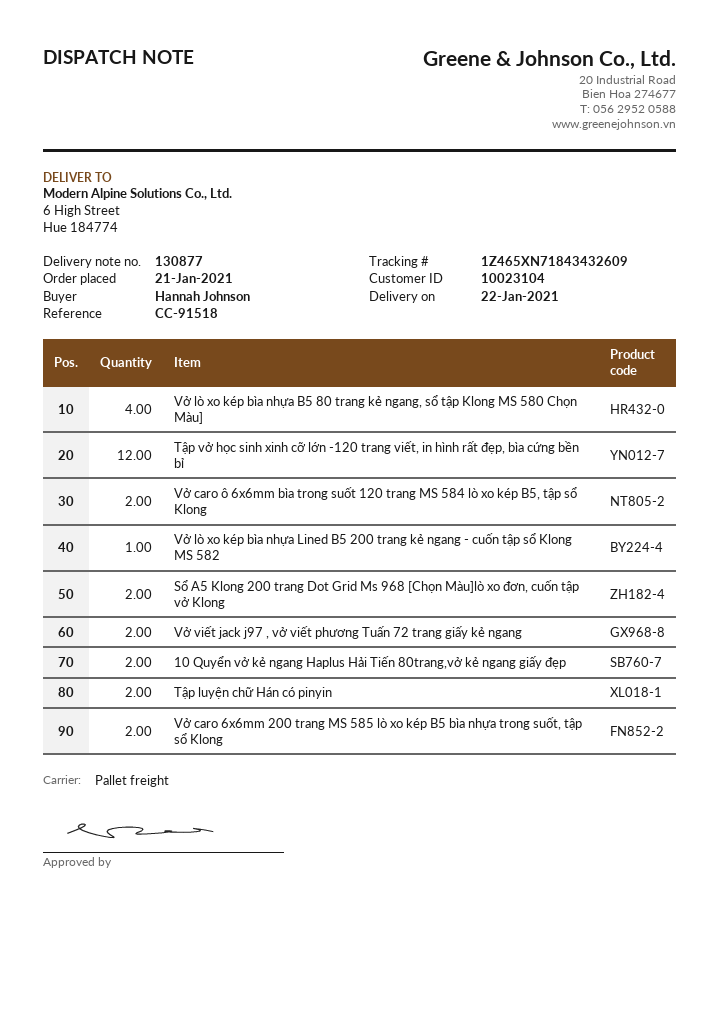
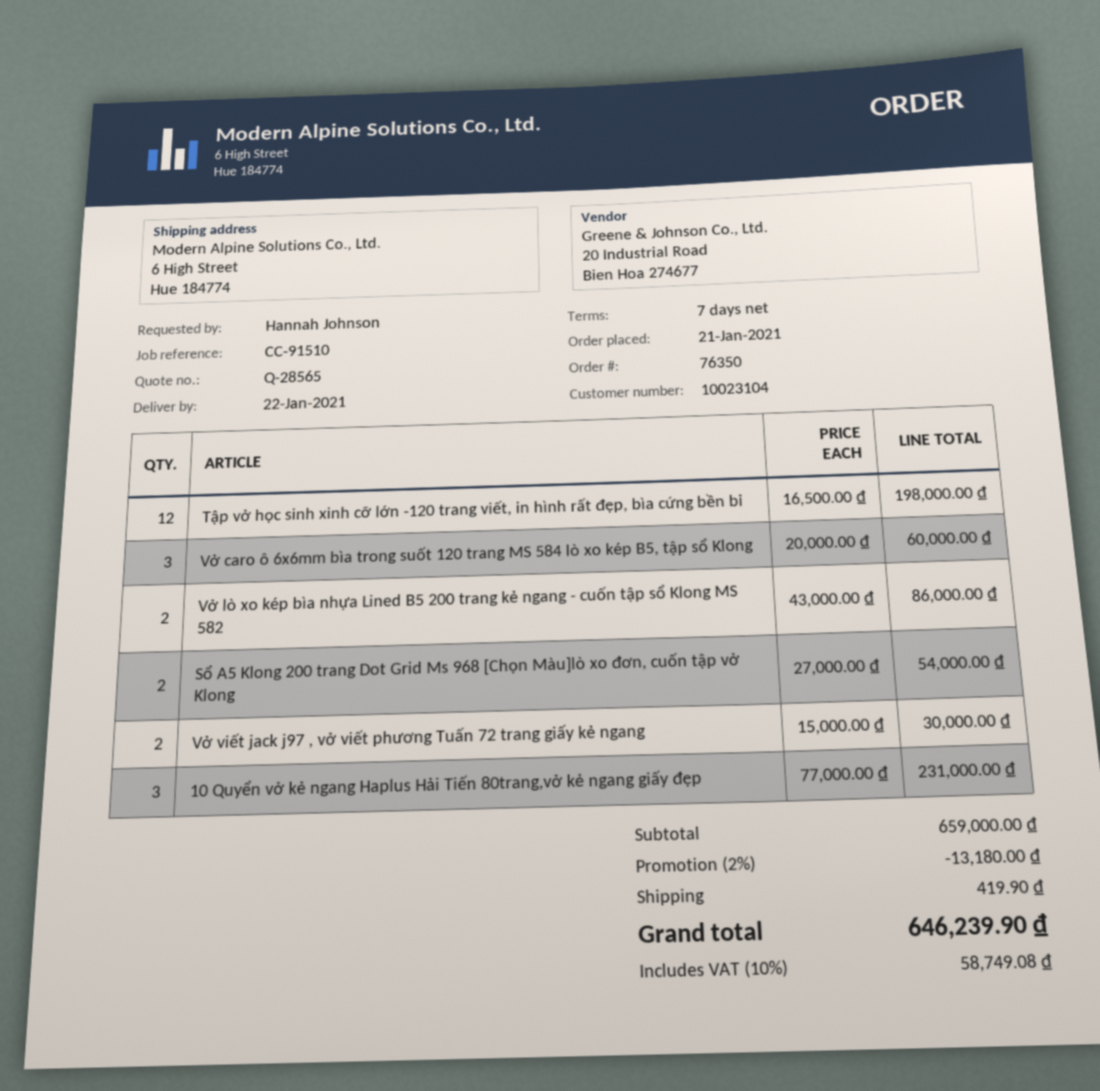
reference: CC-91518 -> CC-91510
Vở lò xo kép bìa nhựa B5 80 trang kẻ ngang, sổ tập Klong MS 580 Chọn Màu]: 4 -> none
Vở caro ô 6x6mm bìa trong suốt 120 trang MS 584 lò xo kép B5, tập sổ Klong: 2 -> 3
Vở lò xo kép bìa nhựa Lined B5 200 trang kẻ ngang - cuốn tập sổ Klong MS 582: 1 -> 2
10 Quyển vở kẻ ngang Haplus Hải Tiến 80trang,vở kẻ ngang giấy đẹp: 2 -> 3
Tập luyện chữ Hán có pinyin: 2 -> none
Vở caro 6x6mm 200 trang MS 585 lò xo kép B5 bìa nhựa trong suốt, tập sổ Klong: 2 -> none

